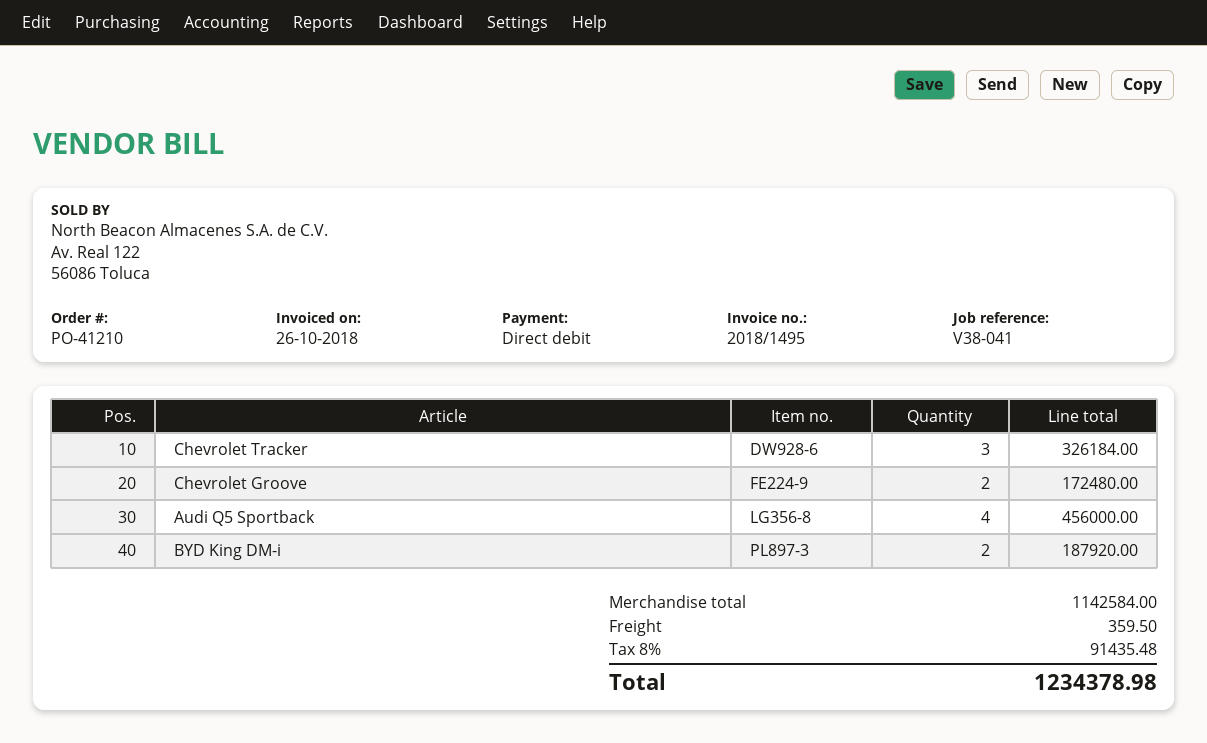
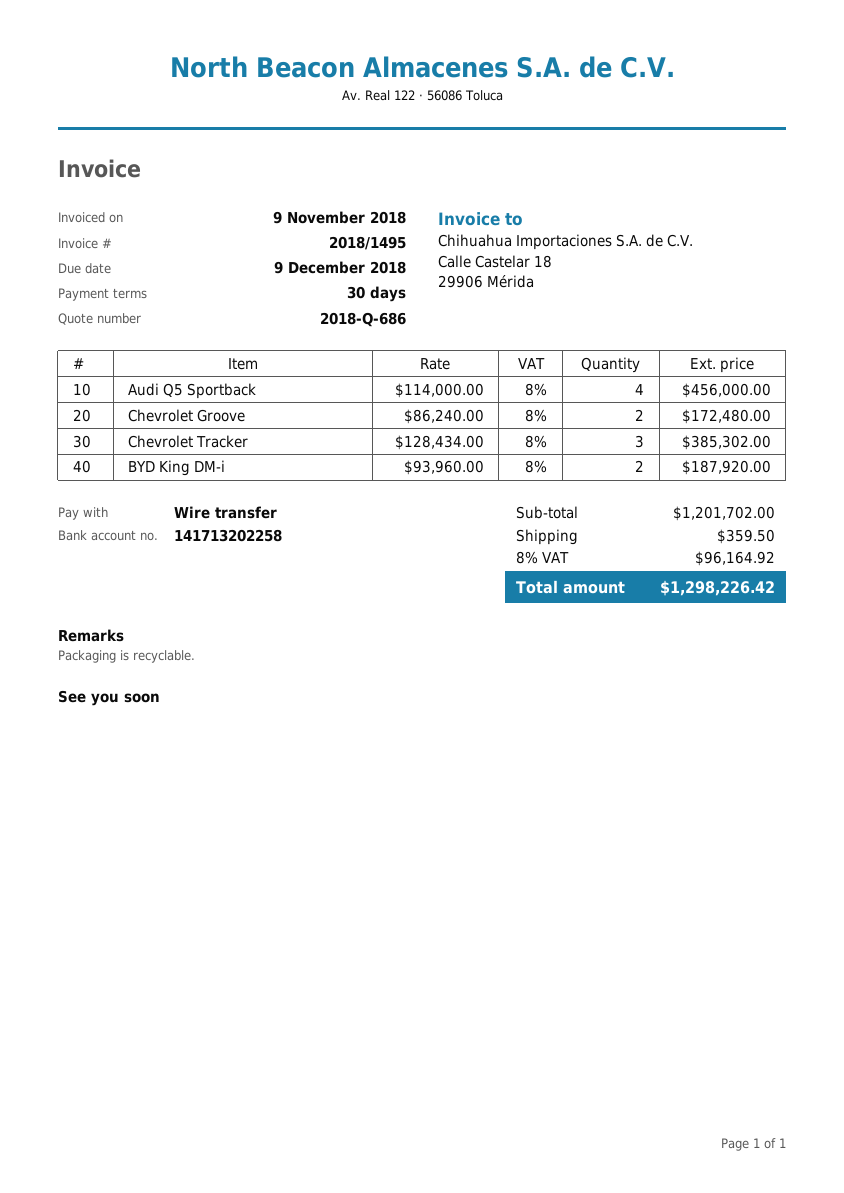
invoice date: 2018-10-26 -> 2018-11-09
payment method: direct debit -> bank transfer
Chevrolet Tracker: 3 for 326184.00 -> 3 for 385302.00
subtotal: 1142584.00 -> 1201702.00
tax: 8% = 91435.48 -> 8% = 96164.92
total: 1234378.98 -> 1298226.42

